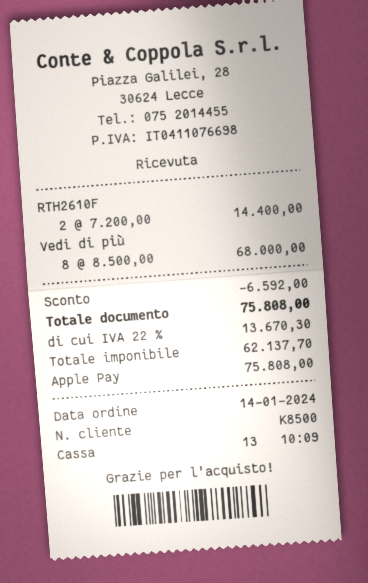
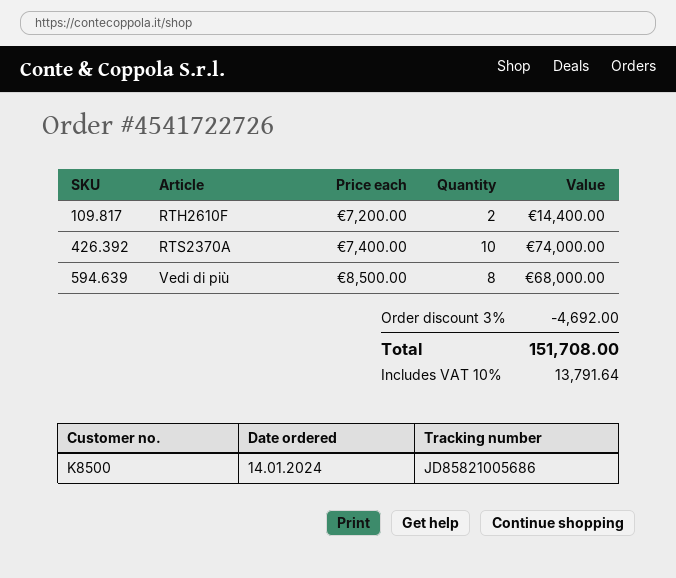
RTS2370A: none -> 10 x 7400.00 = 74000.00
discount: 6592.00 -> 4692.00
tax: 22% = 13670.30 -> 10% = 13791.64
total: 75808.00 -> 151708.00

